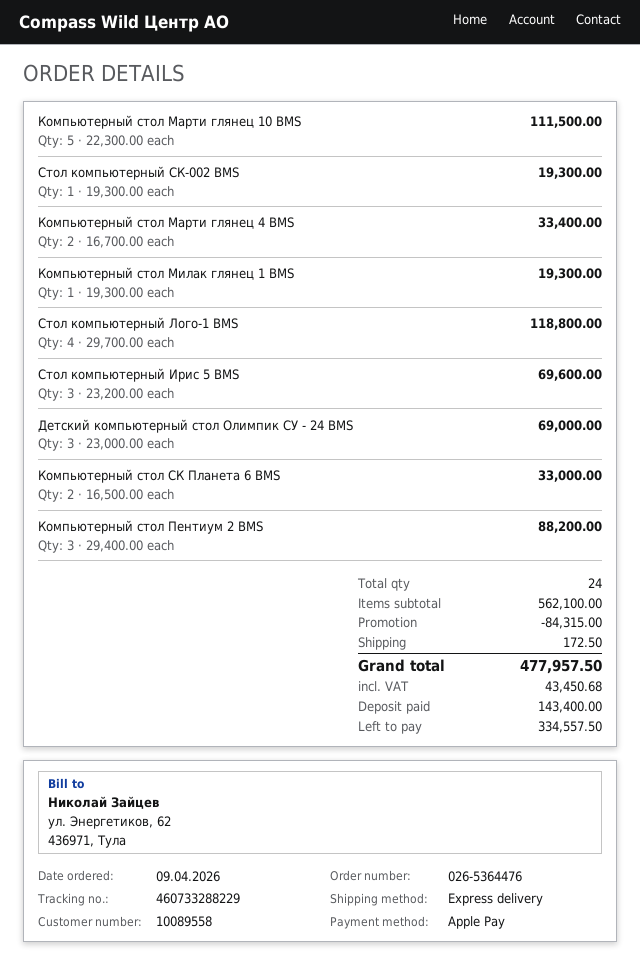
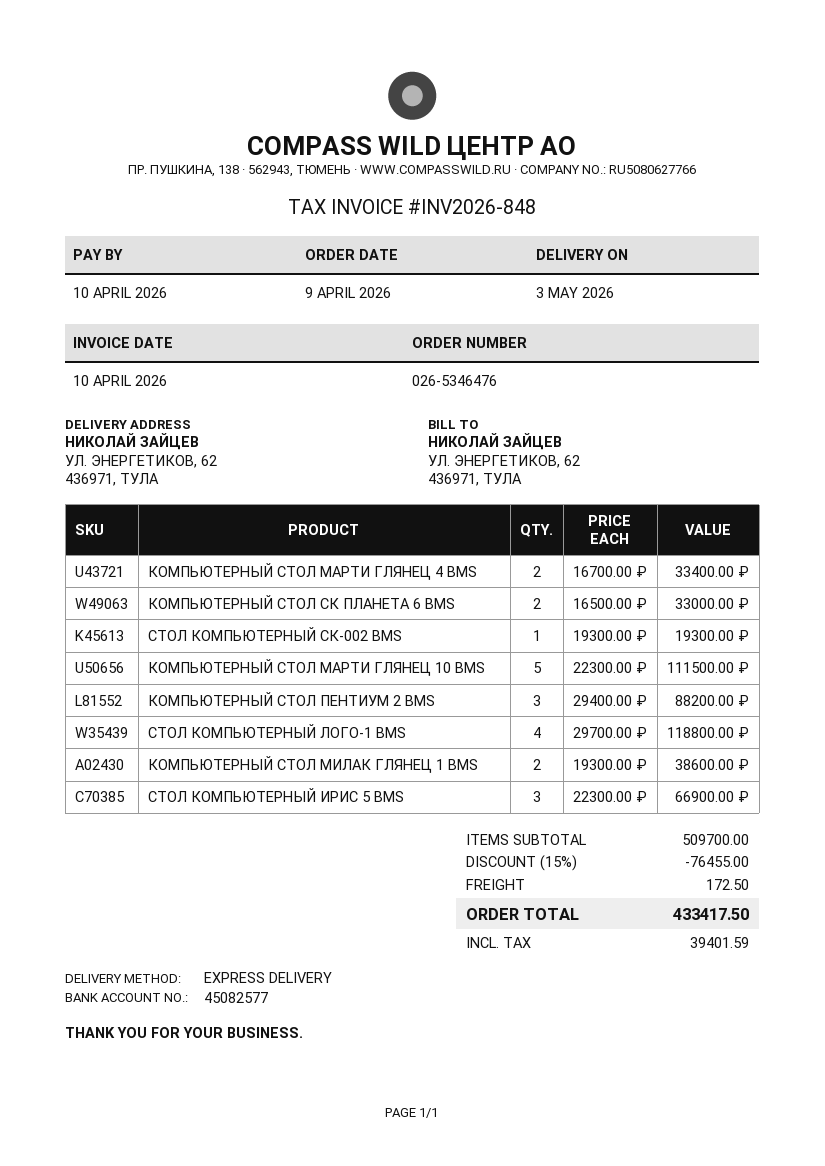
order number: 026-5364476 -> 026-5346476
Компьютерный стол Милак глянец 1 BMS: 1 x 19300.00 = 19300.00 -> 2 x 19300.00 = 38600.00
Стол компьютерный Ирис 5 BMS: 3 x 23200.00 = 69600.00 -> 3 x 22300.00 = 66900.00
Детский компьютерный стол Олимпик СУ - 24 BMS: 3 x 23000.00 = 69000.00 -> none
subtotal: 562100.00 -> 509700.00
discount: 84315.00 -> 76455.00
tax: 43450.68 -> 39401.59
total: 477957.50 -> 433417.50

